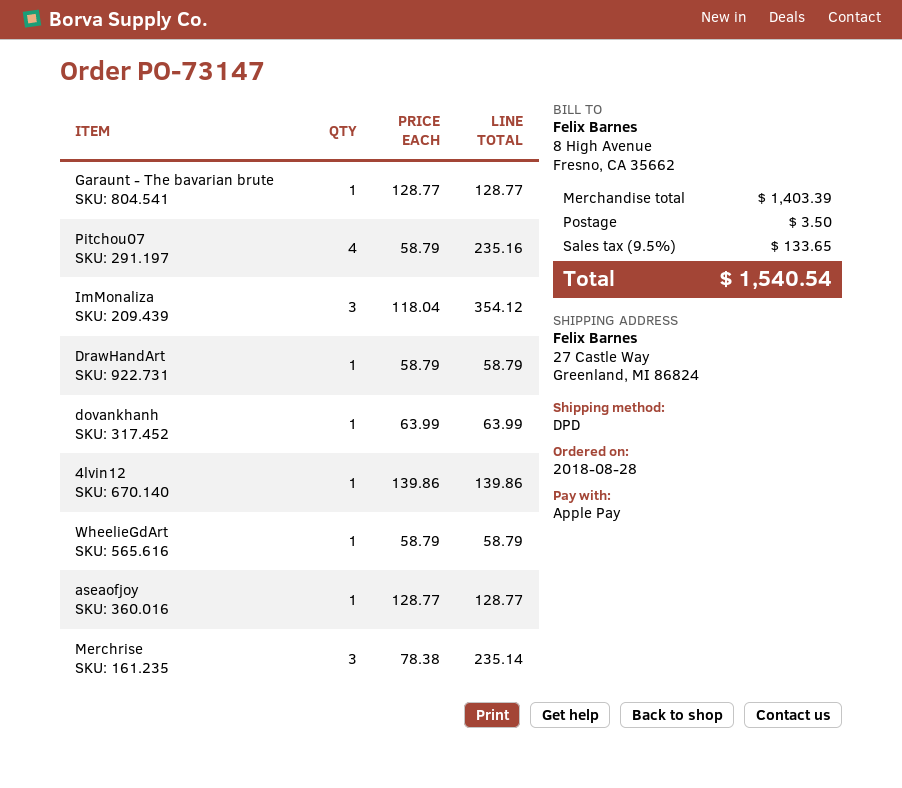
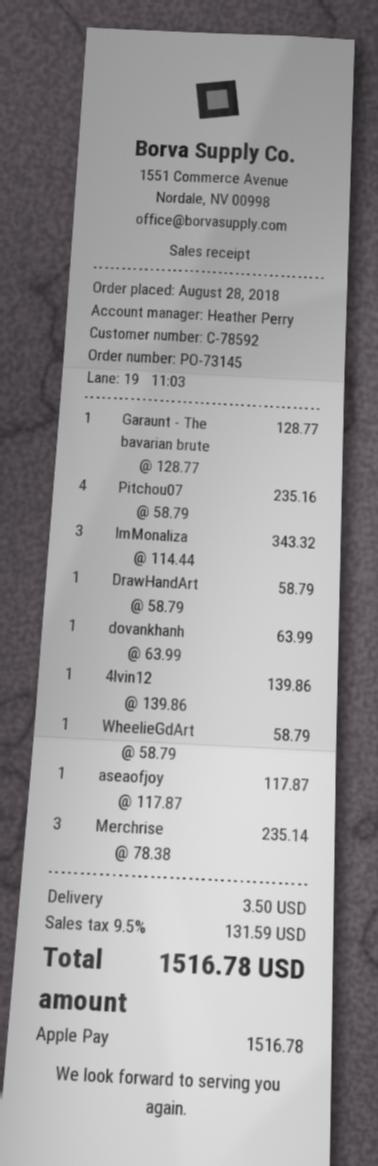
order number: PO-73147 -> PO-73145
ImMonaliza: 3 x 118.04 = 354.12 -> 3 x 114.44 = 343.32
aseaofjoy: 1 x 128.77 = 128.77 -> 1 x 117.87 = 117.87
tax: 9.5% = 133.65 -> 9.5% = 131.59
total: 1540.54 -> 1516.78

